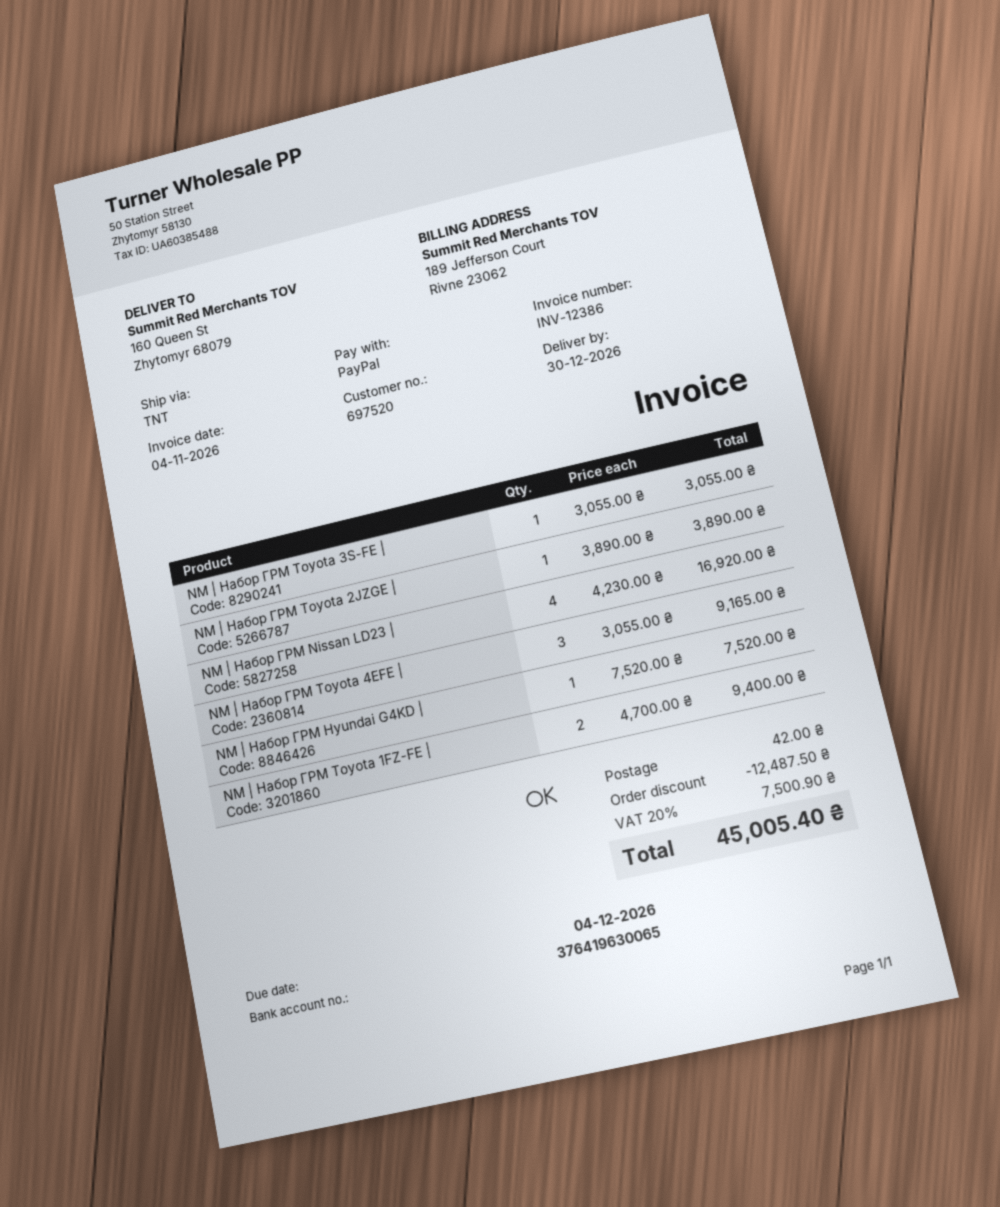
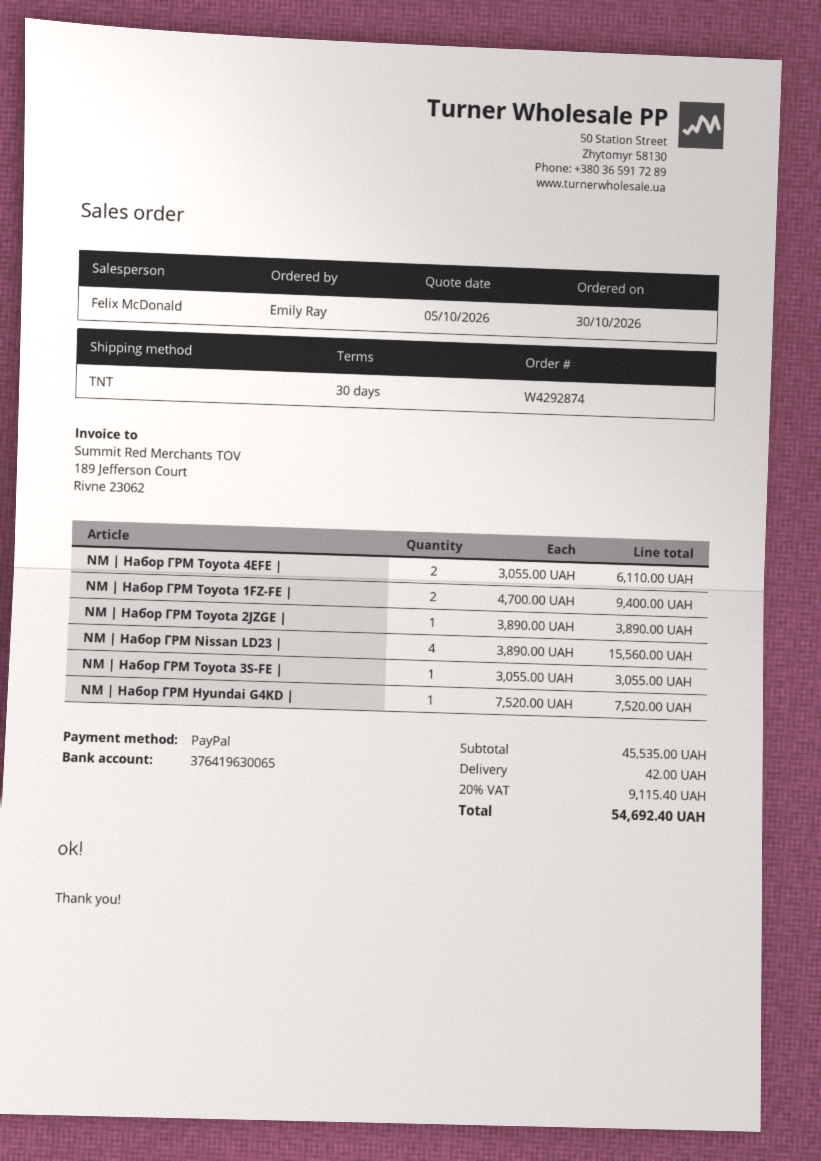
NM | Набор ГРМ Nissan LD23 |: 4 x 4230.00 = 16920.00 -> 4 x 3890.00 = 15560.00
NM | Набор ГРМ Toyota 4EFE |: 3 x 3055.00 = 9165.00 -> 2 x 3055.00 = 6110.00
discount: 12487.50 -> none
tax: 20% = 7500.90 -> 20% = 9115.40
total: 45005.40 -> 54692.40

